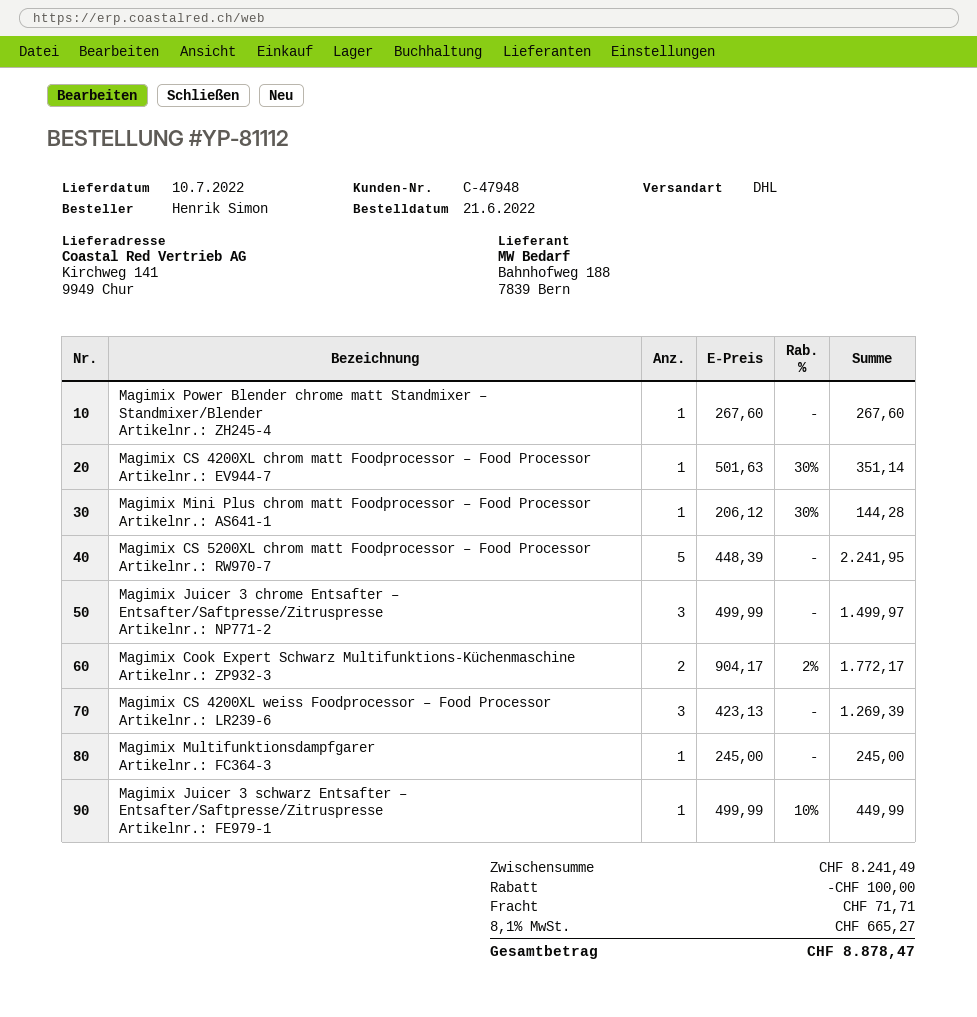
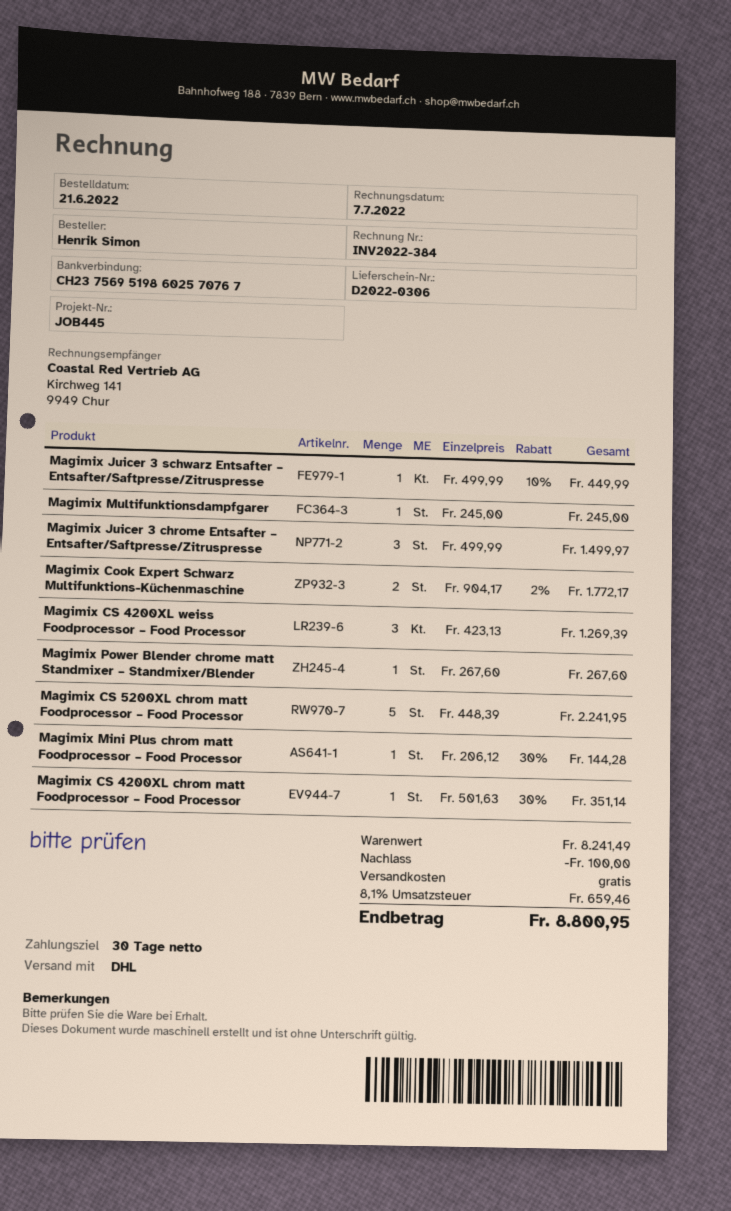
shipping: 71.71 -> 0.00
tax: 8.1% = 665.27 -> 8.1% = 659.46
total: 8878.47 -> 8800.95

